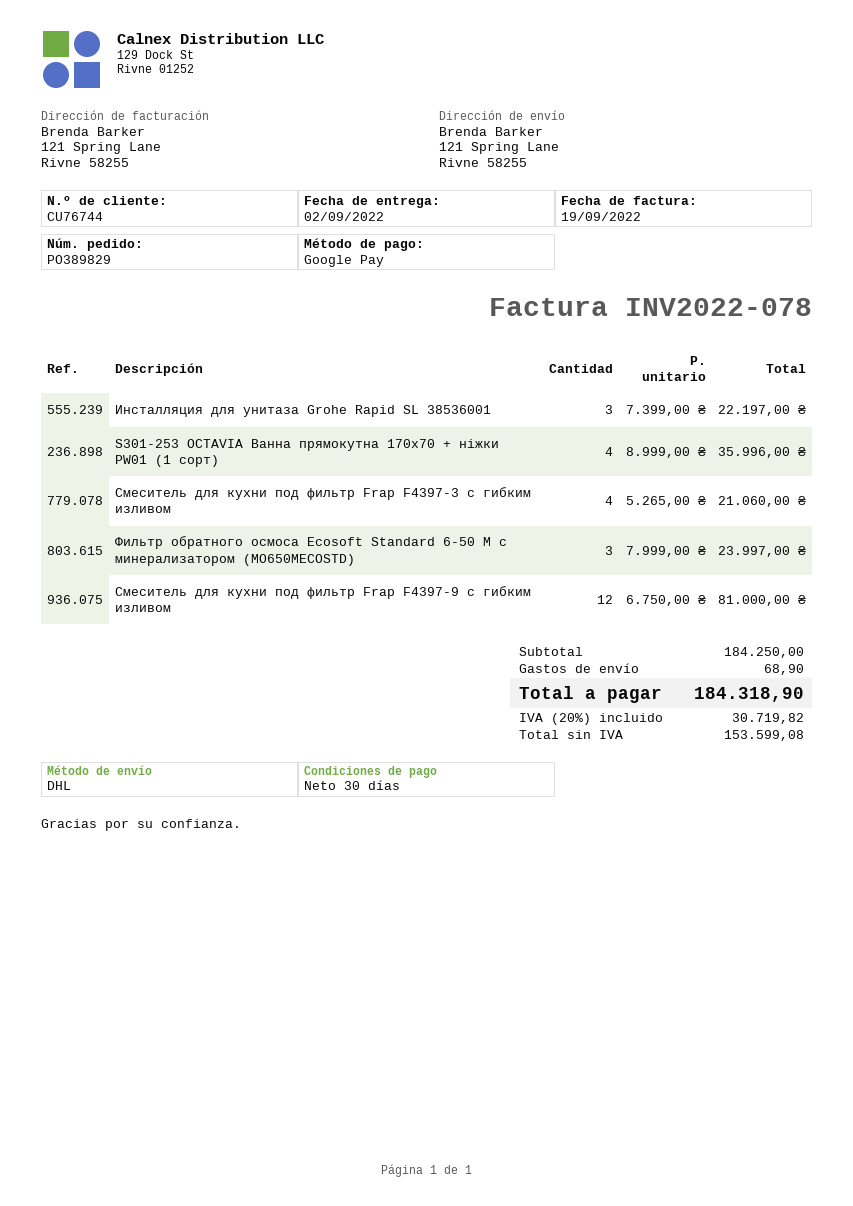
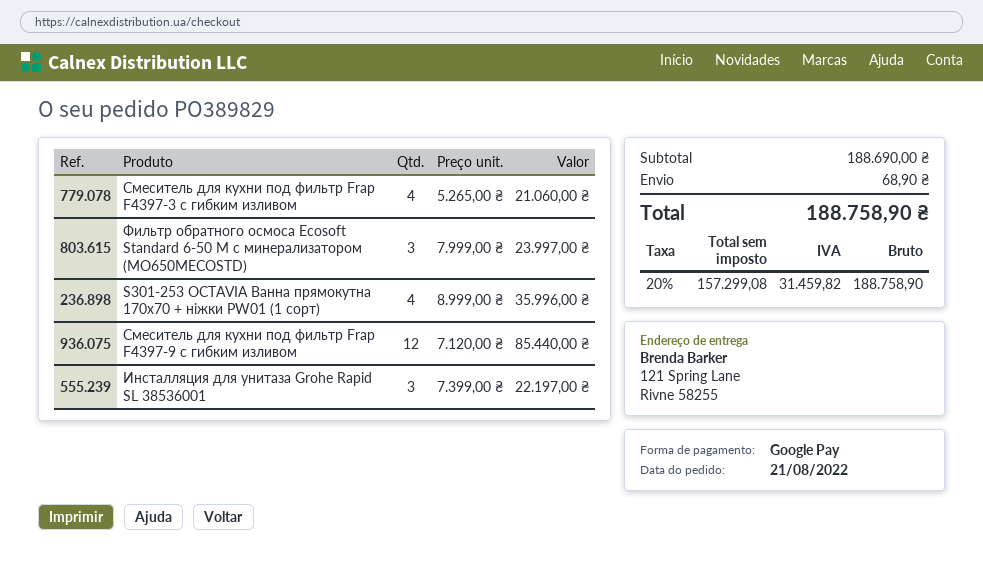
Смеситель для кухни под фильтр Frap F4397-9 с гибким изливом: 12 x 6750.00 = 81000.00 -> 12 x 7120.00 = 85440.00
subtotal: 184250.00 -> 188690.00
net: 153599.08 -> 157299.08
tax: 20% = 30719.82 -> 20% = 31459.82
total: 184318.90 -> 188758.90

